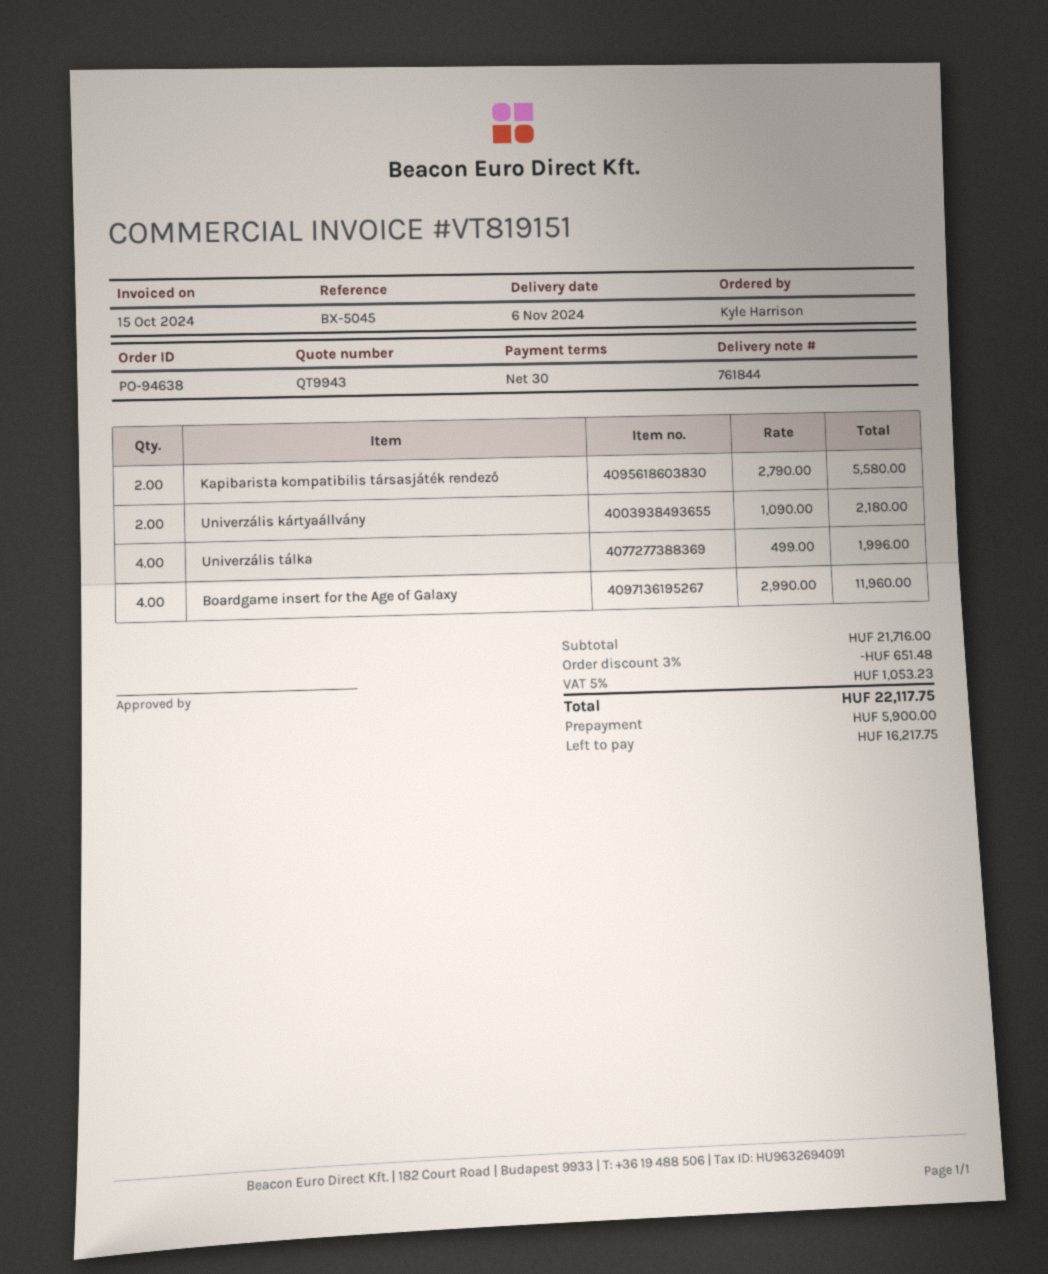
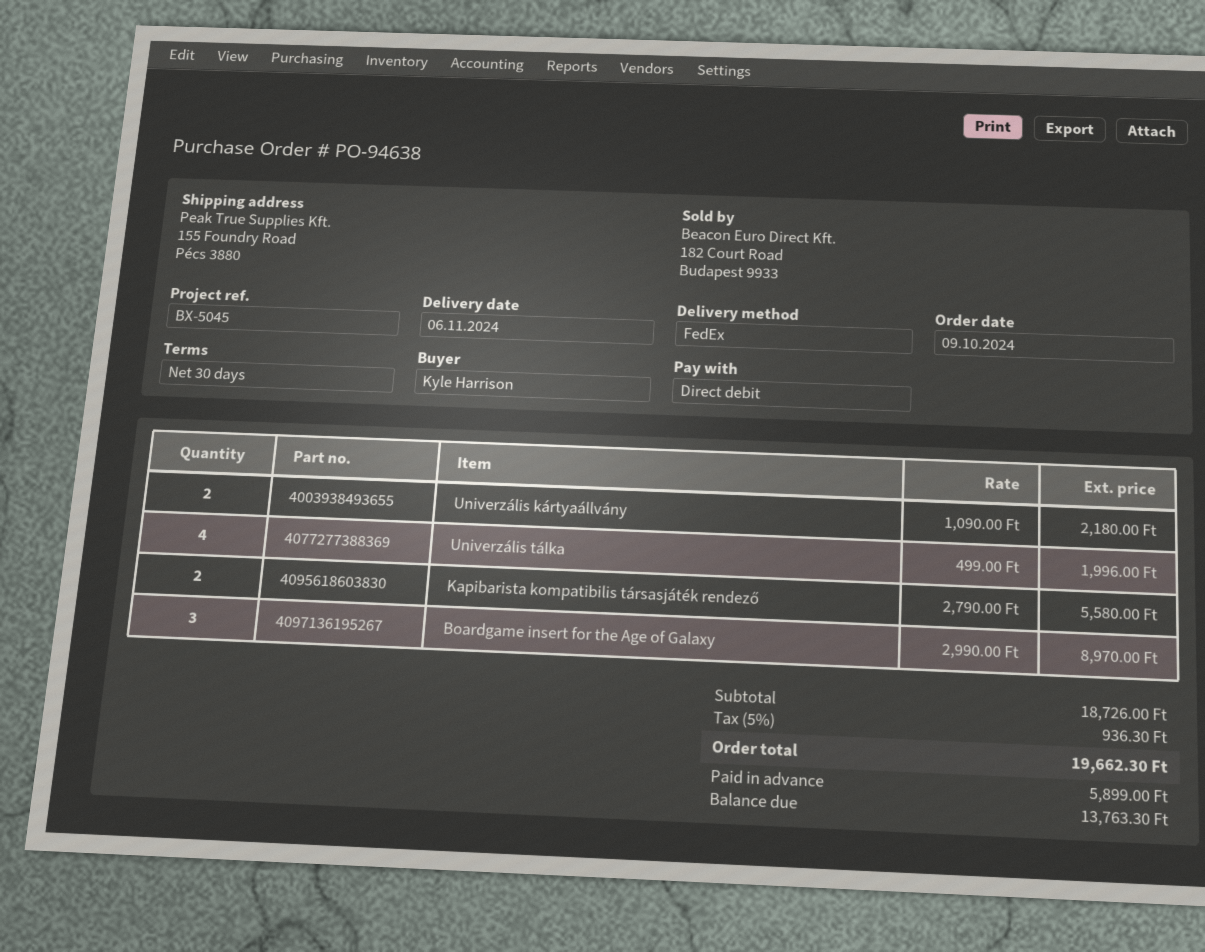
Boardgame insert for the Age of Galaxy: 4 x 2990.00 = 11960.00 -> 3 x 2990.00 = 8970.00
subtotal: 21716.00 -> 18726.00
discount: 3% = 651.48 -> none
tax: 5% = 1053.23 -> 5% = 936.30
total: 22117.75 -> 19662.30
deposit: 5900.00 -> 5899.00
balance: 16217.75 -> 13763.30

